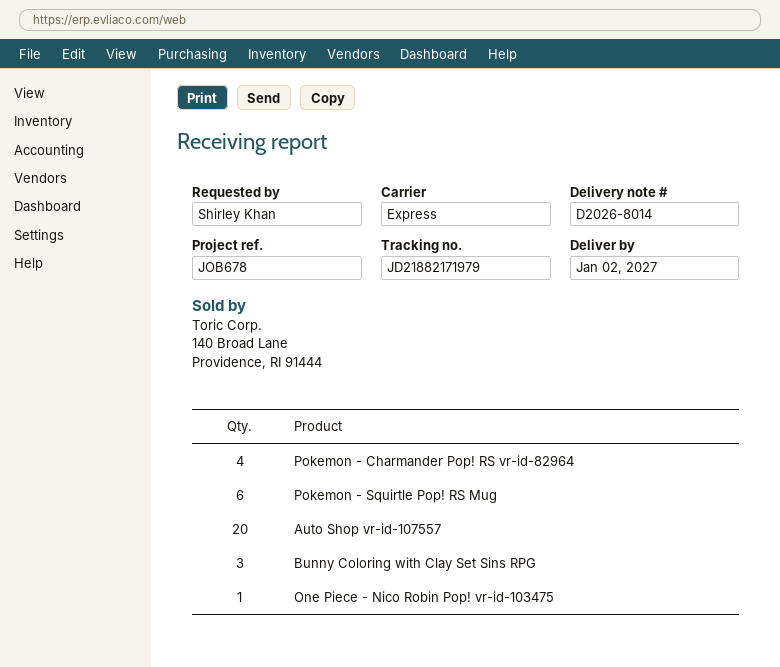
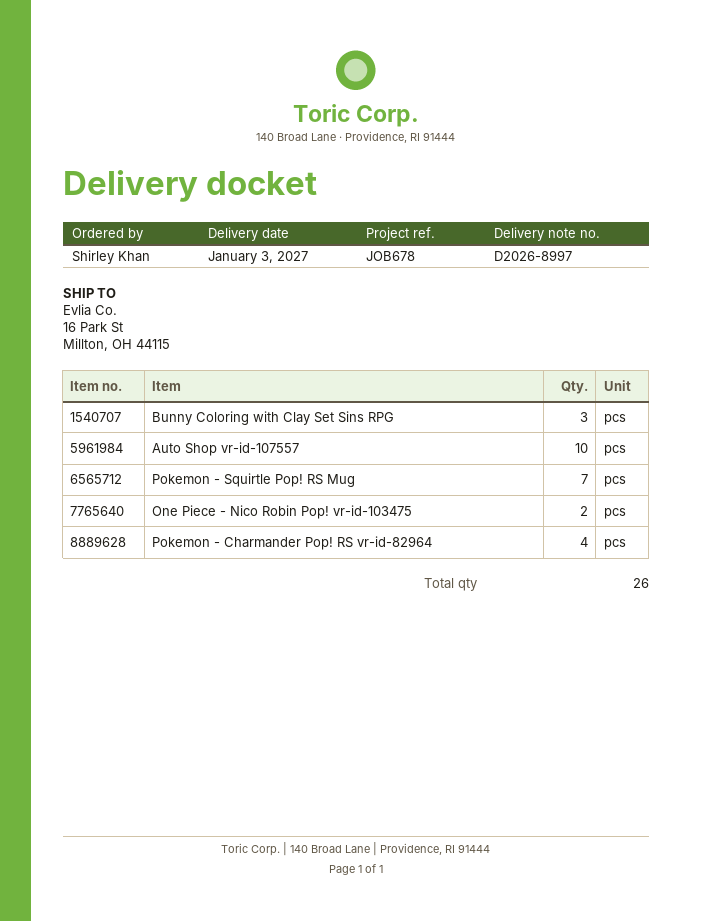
delivery note number: D2026-8014 -> D2026-8997
delivery date: 2027-01-02 -> 2027-01-03
Pokemon - Squirtle Pop! RS Mug: 6 -> 7
Auto Shop vr-id-107557: 20 -> 10
One Piece - Nico Robin Pop! vr-id-103475: 1 -> 2

